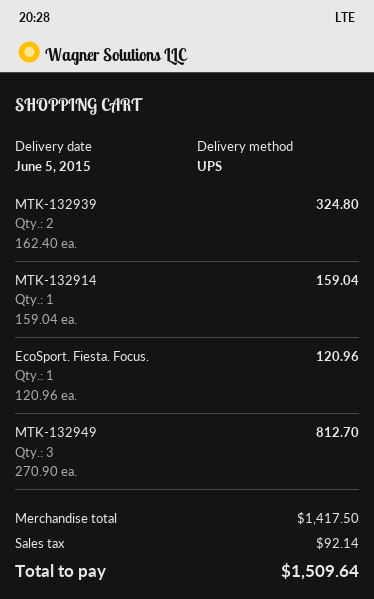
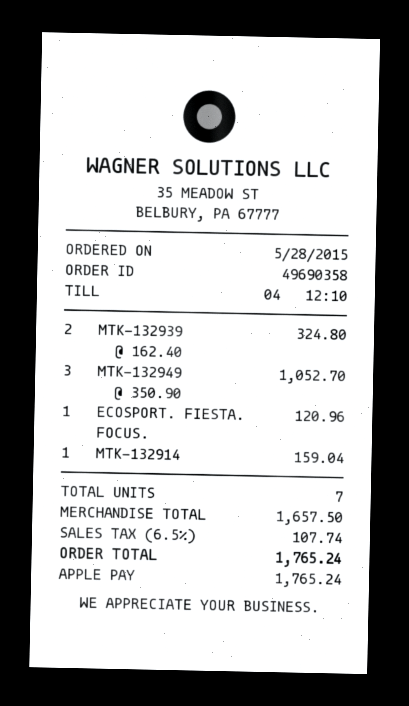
MTK-132949: 3 x 270.90 = 812.70 -> 3 x 350.90 = 1052.70
subtotal: 1417.50 -> 1657.50
tax: 92.14 -> 107.74
total: 1509.64 -> 1765.24

